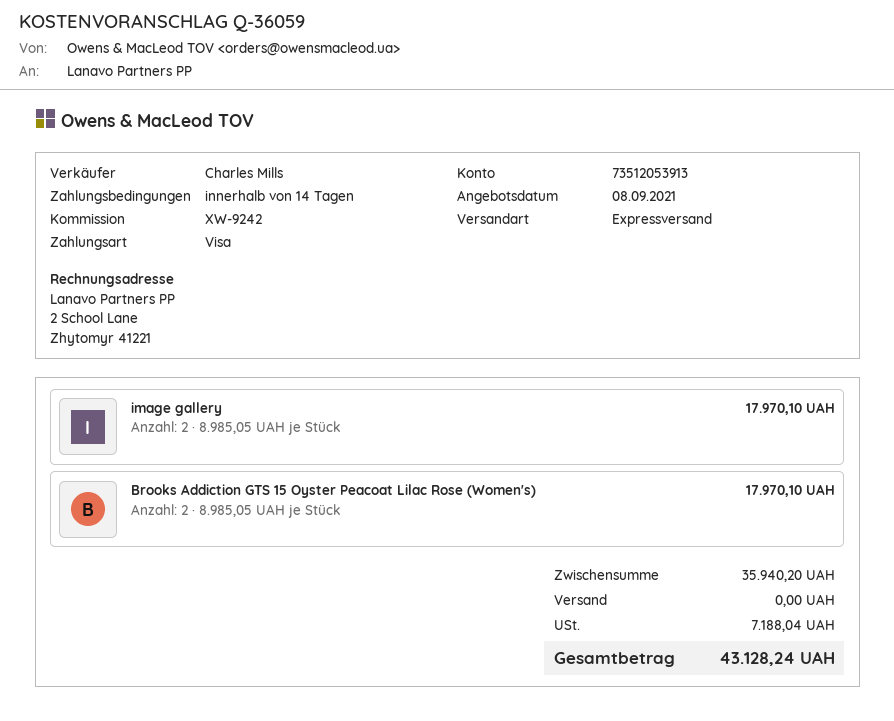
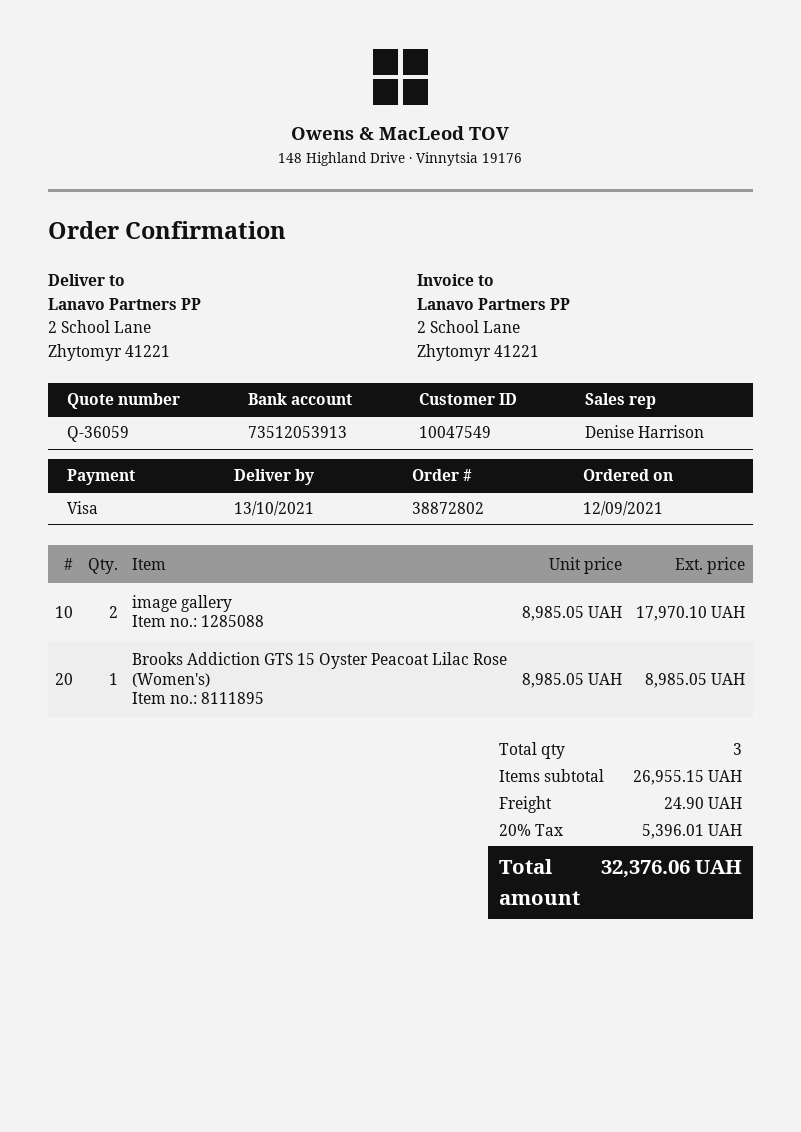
sales rep: Charles Mills -> Denise Harrison
Brooks Addiction GTS 15 Oyster Peacoat Lilac Rose (Women's): 2 x 8985.05 = 17970.10 -> 1 x 8985.05 = 8985.05
subtotal: 35940.20 -> 26955.15
shipping: 0.00 -> 24.90
tax: 7188.04 -> 5396.01
total: 43128.24 -> 32376.06

